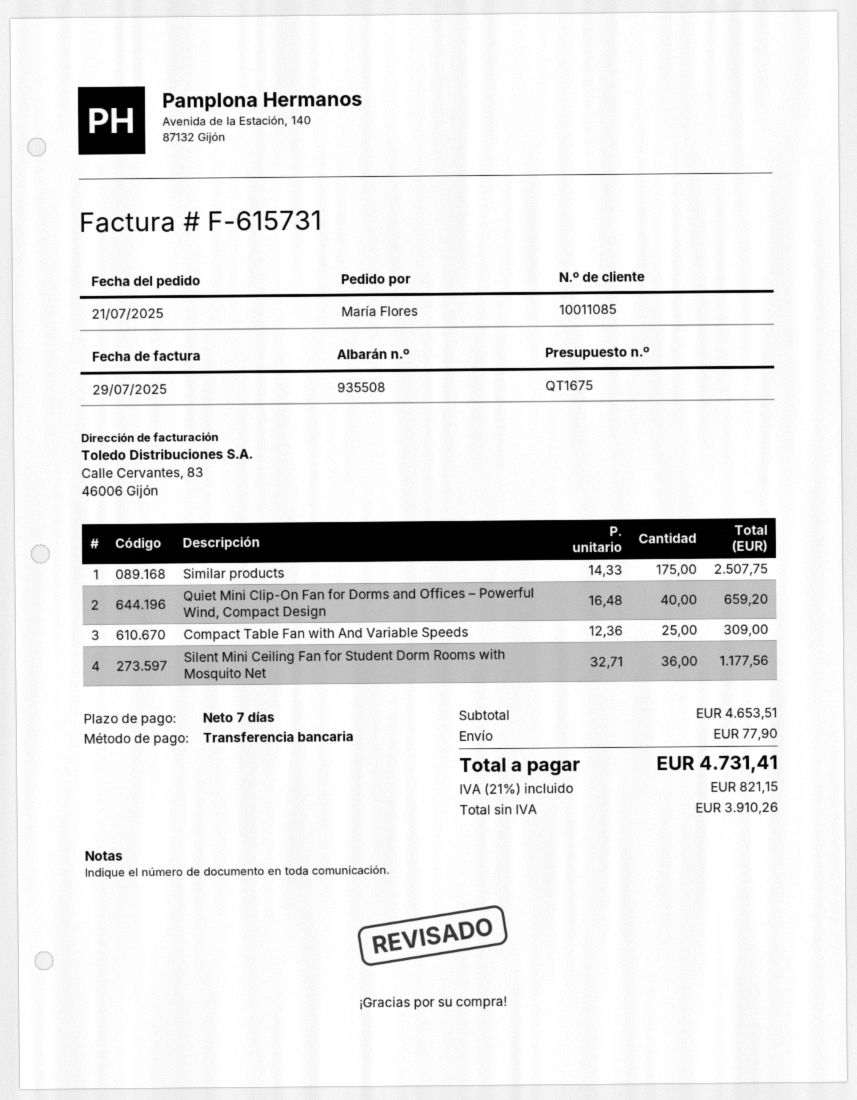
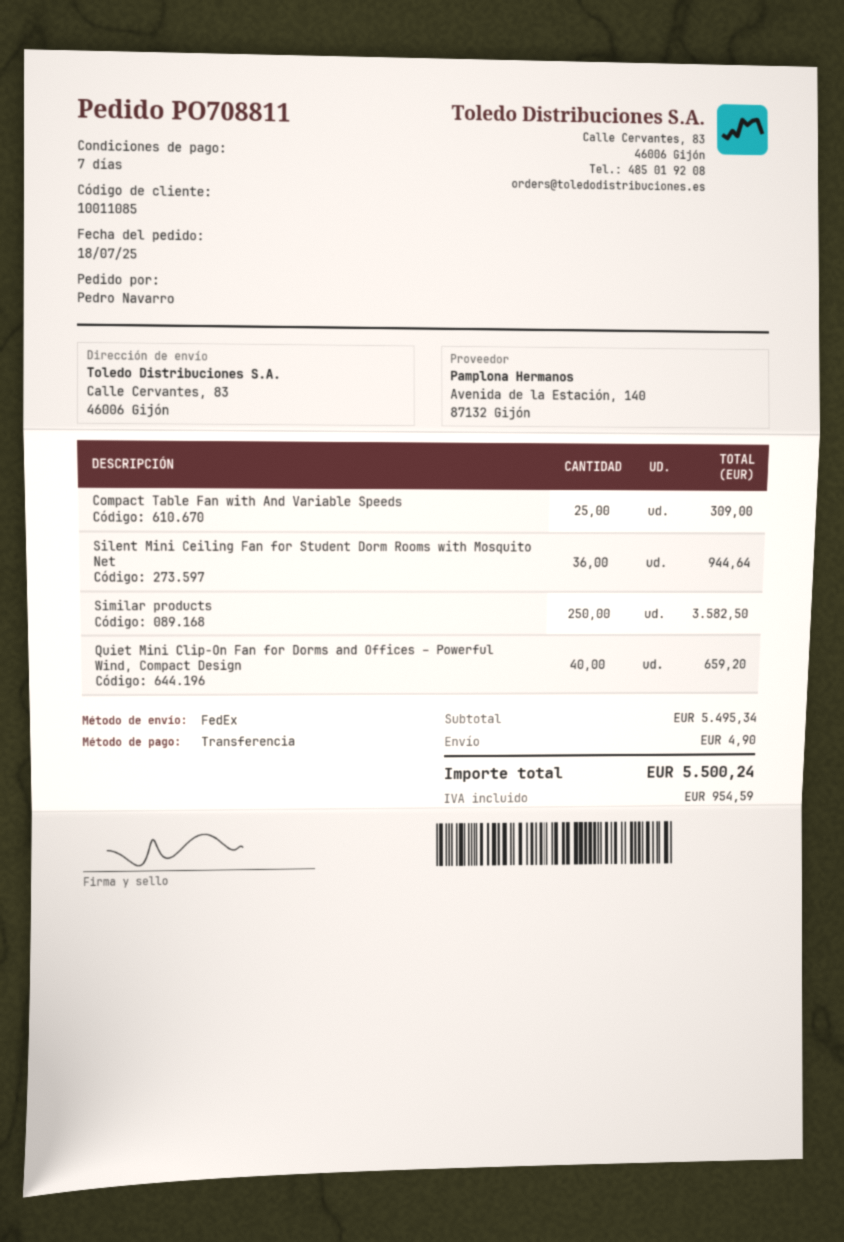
order date: 2025-07-21 -> 2025-07-18
ordered by: María Flores -> Pedro Navarro
Similar products: 175 for 2507.75 -> 250 for 3582.50
Silent Mini Ceiling Fan for Student Dorm Rooms with Mosquito Net: 36 for 1177.56 -> 36 for 944.64
subtotal: 4653.51 -> 5495.34
shipping: 77.90 -> 4.90
tax: 821.15 -> 954.59
total: 4731.41 -> 5500.24

